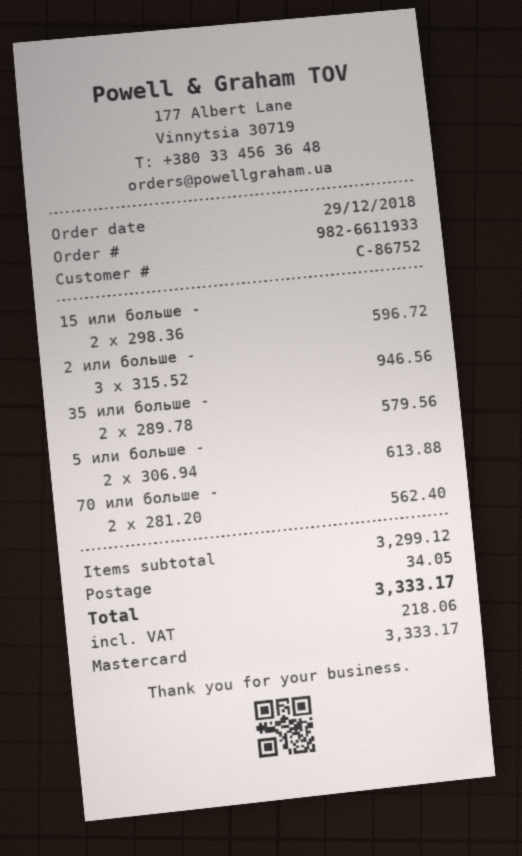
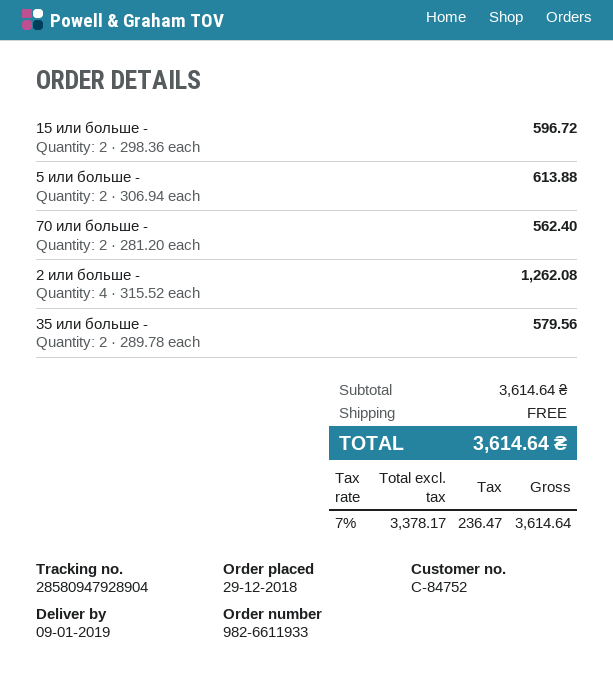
customer number: C-86752 -> C-84752
2 или больше -: 3 x 315.52 = 946.56 -> 4 x 315.52 = 1262.08
subtotal: 3299.12 -> 3614.64
shipping: 34.05 -> 0.00
tax: 218.06 -> 236.47
total: 3333.17 -> 3614.64

